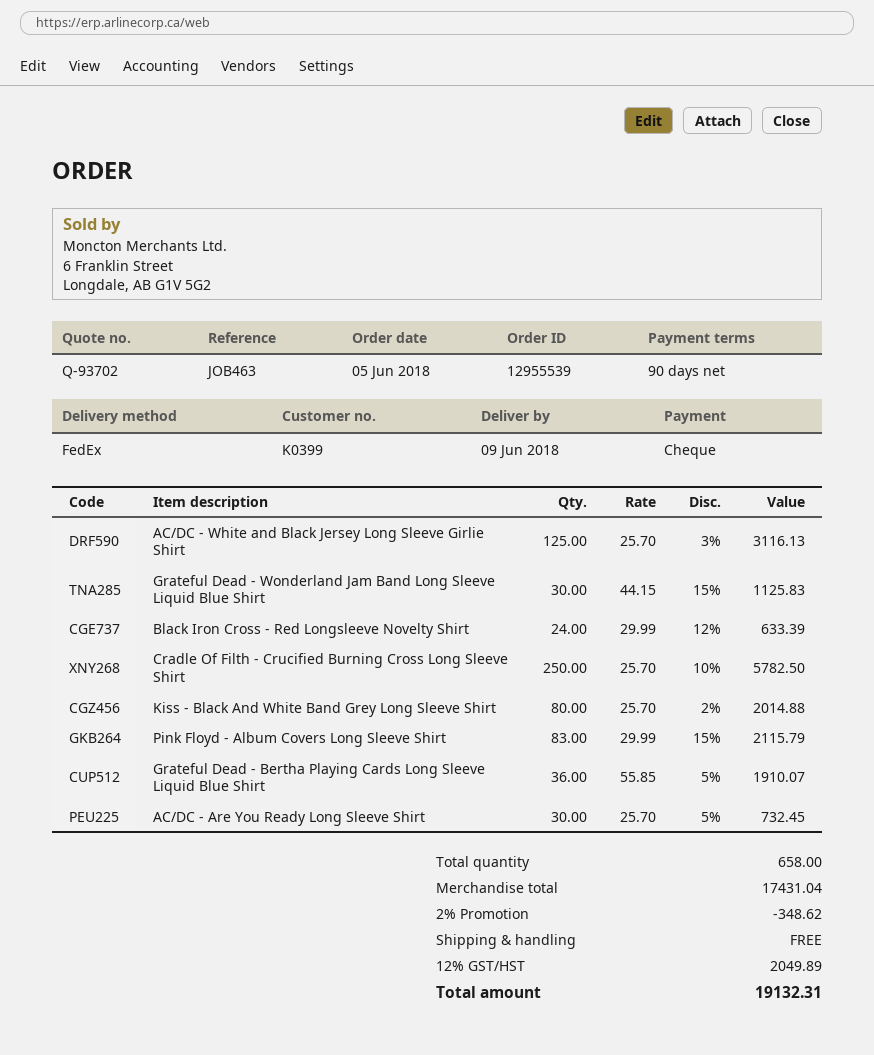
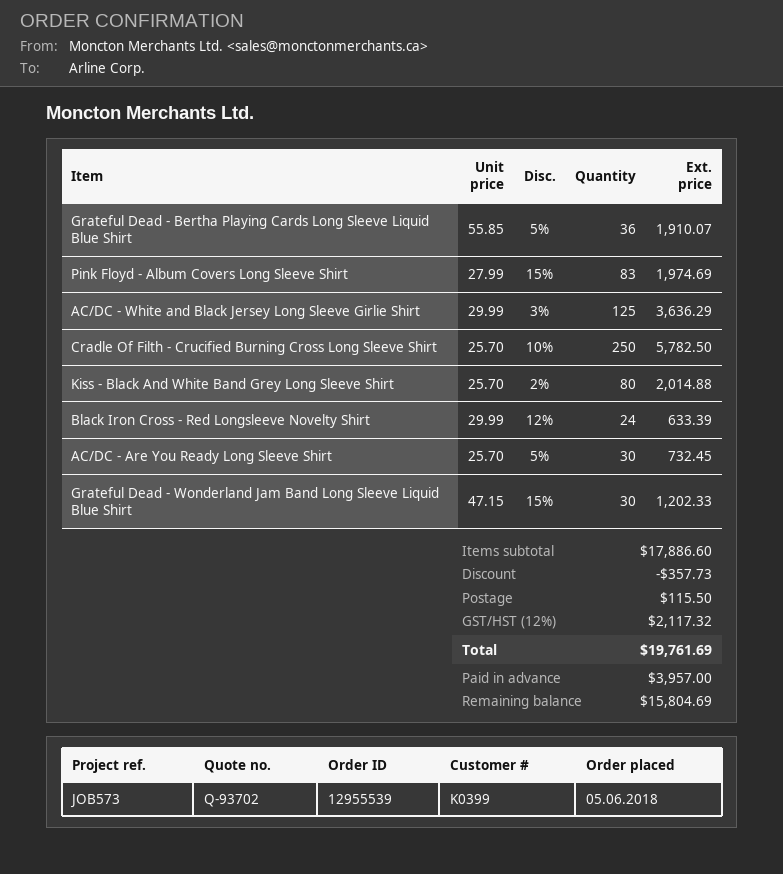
reference: JOB463 -> JOB573
AC/DC - White and Black Jersey Long Sleeve Girlie Shirt: 125 x 25.70 - 3% = 3116.13 -> 125 x 29.99 - 3% = 3636.29
Grateful Dead - Wonderland Jam Band Long Sleeve Liquid Blue Shirt: 30 x 44.15 - 15% = 1125.83 -> 30 x 47.15 - 15% = 1202.33
Pink Floyd - Album Covers Long Sleeve Shirt: 83 x 29.99 - 15% = 2115.79 -> 83 x 27.99 - 15% = 1974.69
subtotal: 17431.04 -> 17886.60
discount: 348.62 -> 357.73
shipping: 0.00 -> 115.50
tax: 12% = 2049.89 -> 12% = 2117.32
total: 19132.31 -> 19761.69

